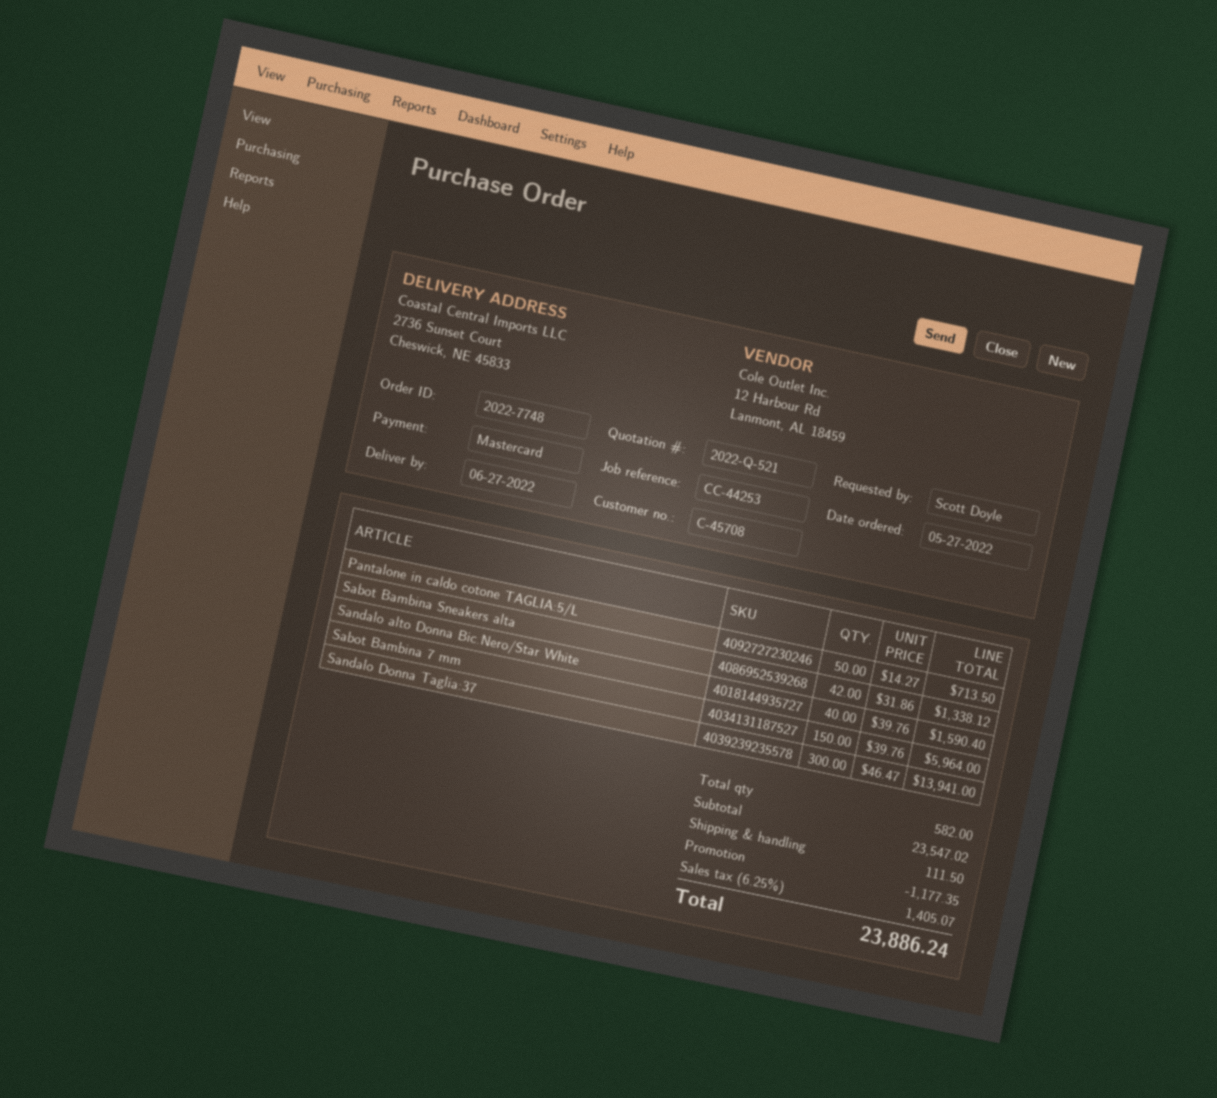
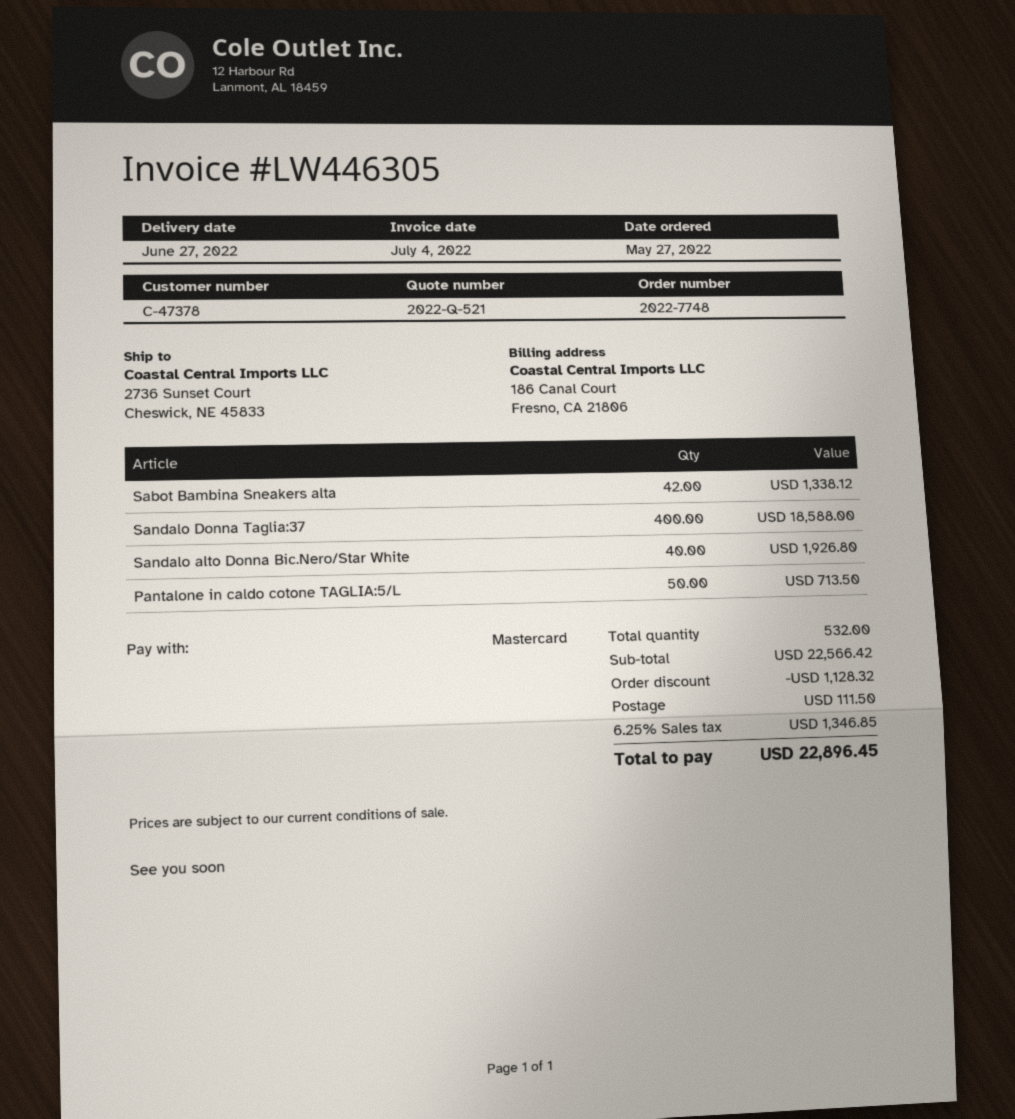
customer number: C-45708 -> C-47378
Sandalo alto Donna Bic.Nero/Star White: 40 for 1590.40 -> 40 for 1926.80
Sabot Bambina 7 mm: 150 for 5964.00 -> none
Sandalo Donna Taglia:37: 300 for 13941.00 -> 400 for 18588.00
total quantity: 582 -> 532
subtotal: 23547.02 -> 22566.42
discount: 1177.35 -> 1128.32
tax: 6.25% = 1405.07 -> 6.25% = 1346.85
total: 23886.24 -> 22896.45

